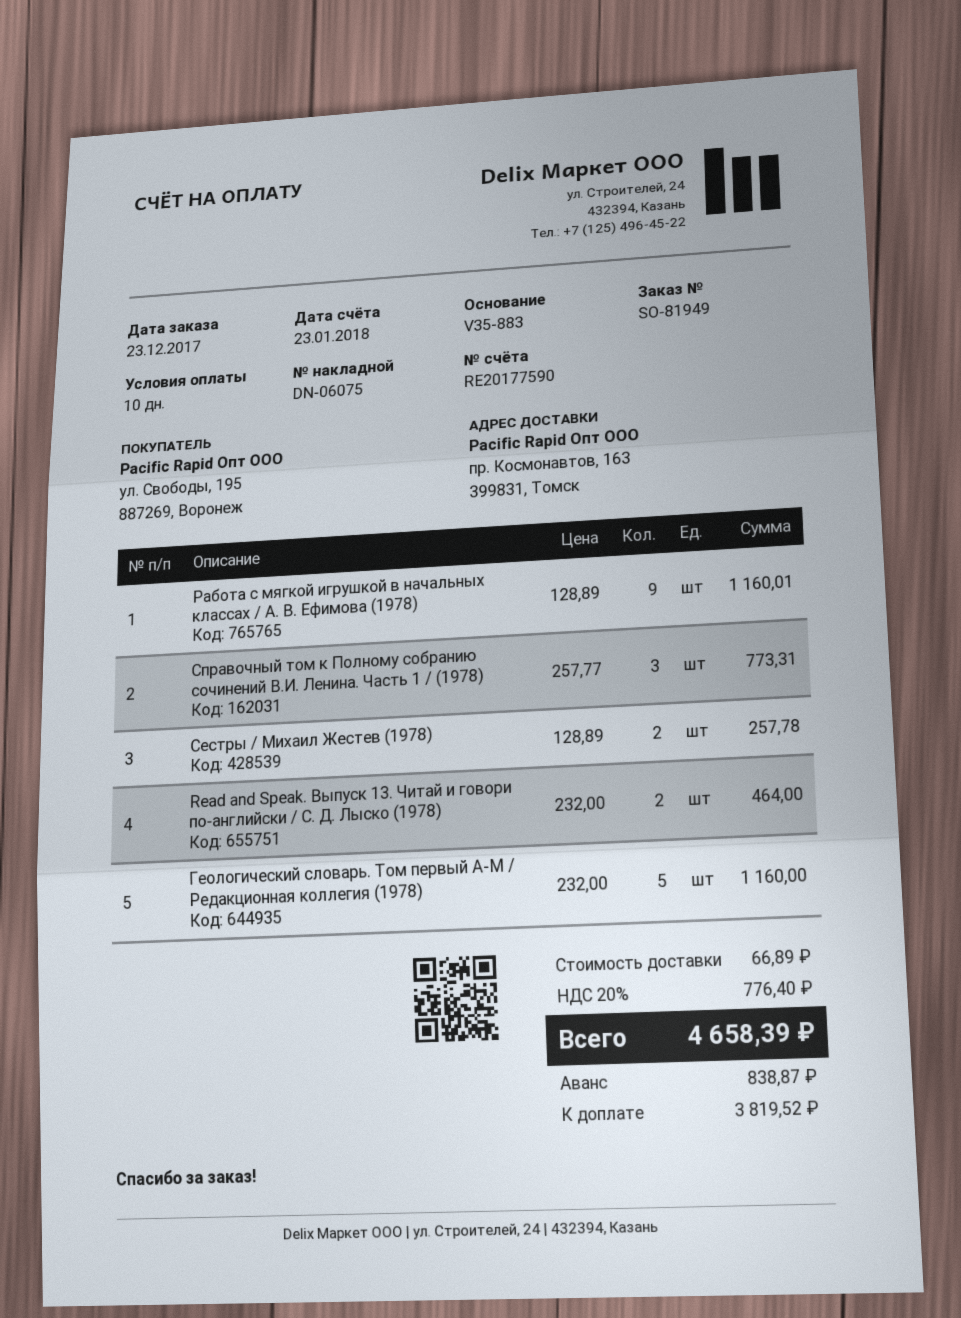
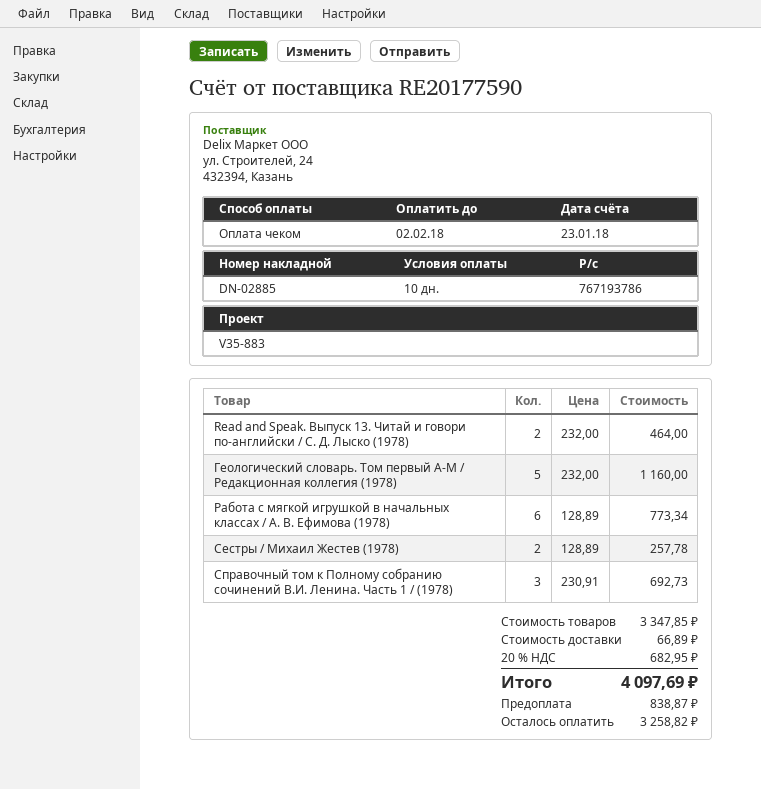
delivery note number: DN-06075 -> DN-02885
Работа с мягкой игрушкой в начальных классах / А. В. Ефимова (1978): 9 x 128.89 = 1160.01 -> 6 x 128.89 = 773.34
Справочный том к Полному собранию сочинений В.И. Ленина. Часть 1 / (1978): 3 x 257.77 = 773.31 -> 3 x 230.91 = 692.73
tax: 20% = 776.40 -> 20% = 682.95
total: 4658.39 -> 4097.69
balance: 3819.52 -> 3258.82

